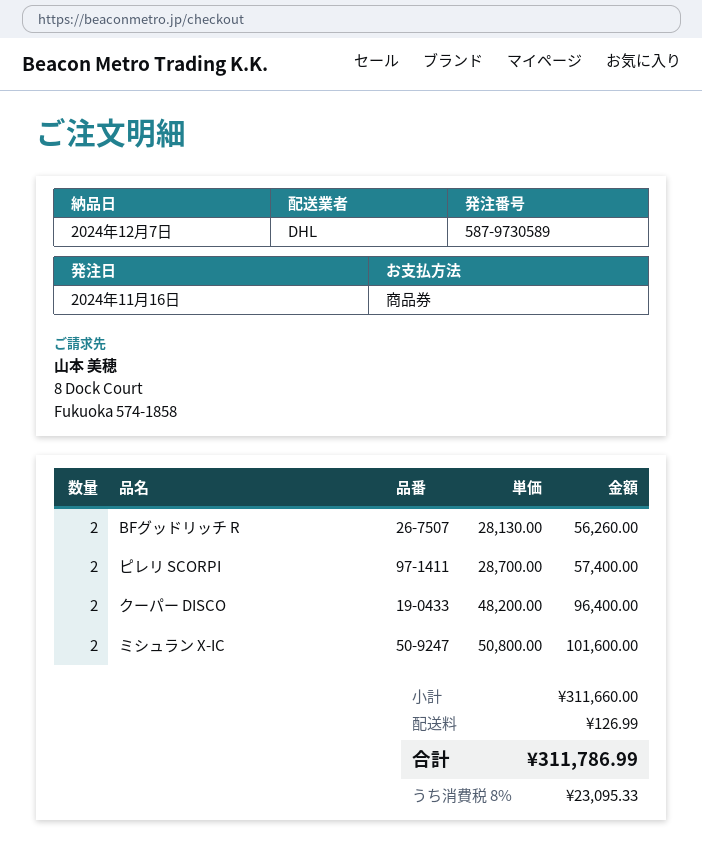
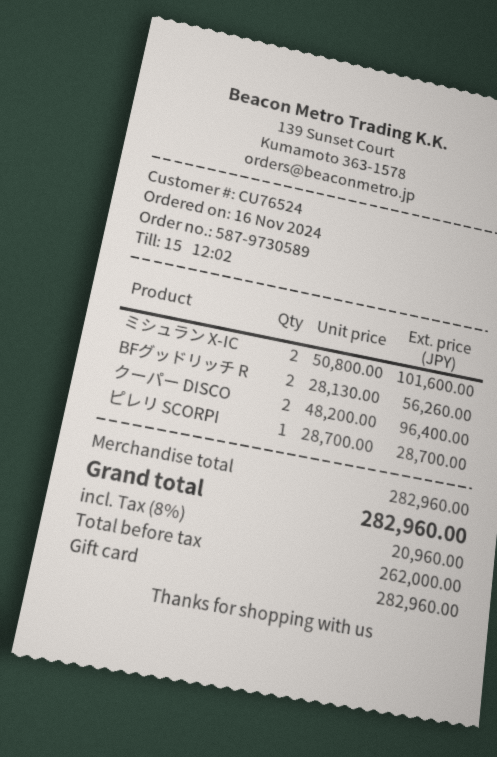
ピレリ SCORPI: 2 x 28700.00 = 57400.00 -> 1 x 28700.00 = 28700.00
subtotal: 311660.00 -> 282960.00
shipping: 126.99 -> none
tax: 8% = 23095.33 -> 8% = 20960.00
total: 311786.99 -> 282960.00

